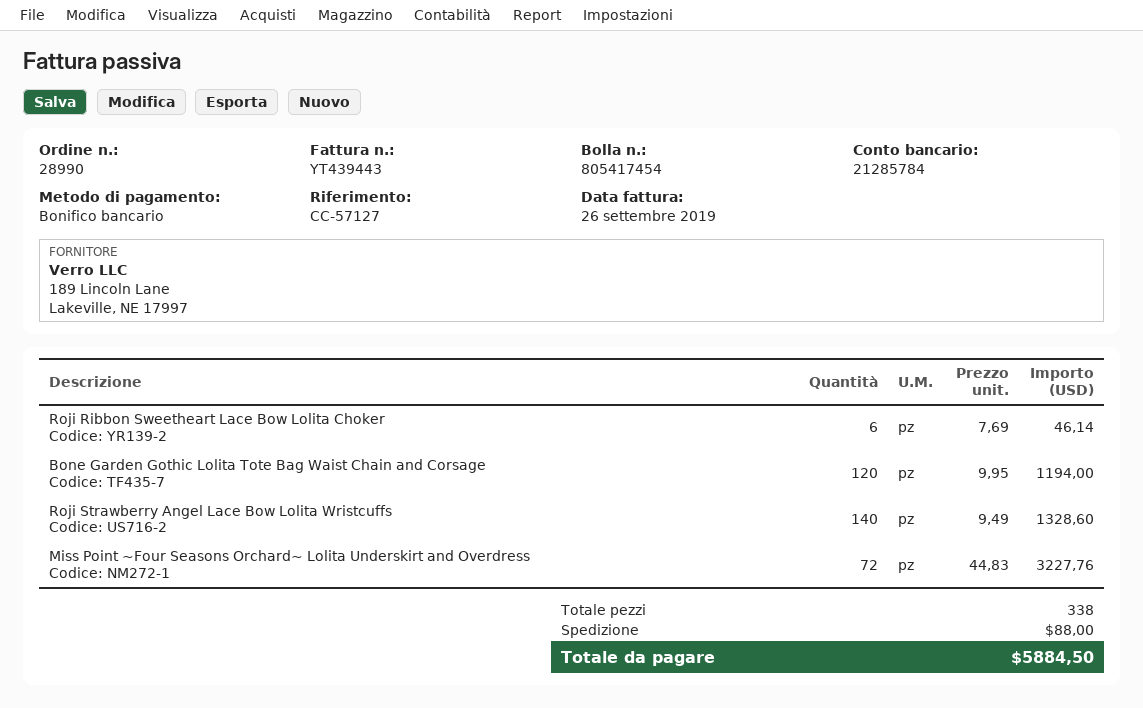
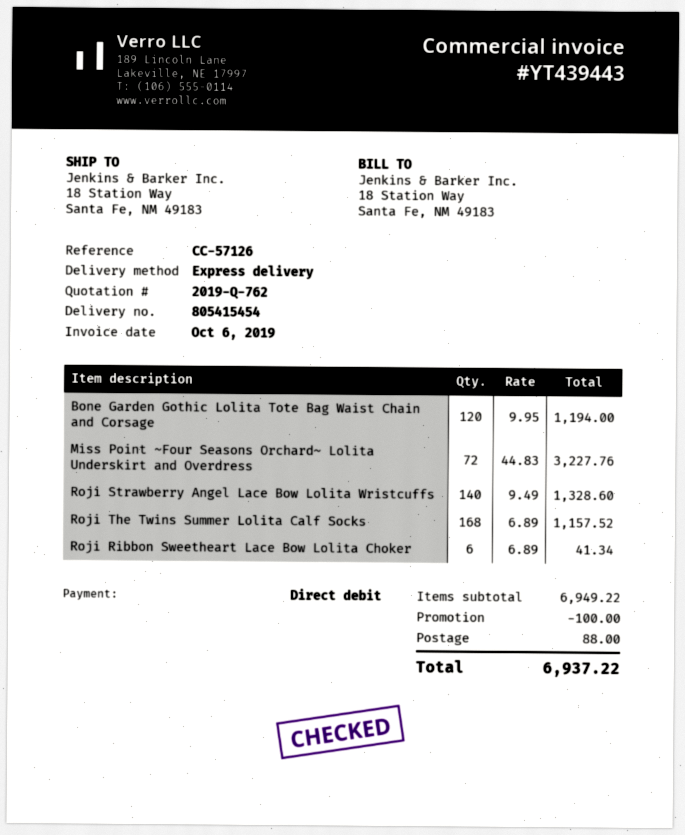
delivery note number: 805417454 -> 805415454
invoice date: 2019-09-26 -> 2019-10-06
reference: CC-57127 -> CC-57126
payment method: bank transfer -> direct debit
Roji Ribbon Sweetheart Lace Bow Lolita Choker: 6 x 7.69 = 46.14 -> 6 x 6.89 = 41.34
Roji The Twins Summer Lolita Calf Socks: none -> 168 x 6.89 = 1157.52
discount: none -> 100.00
total: 5884.50 -> 6937.22

